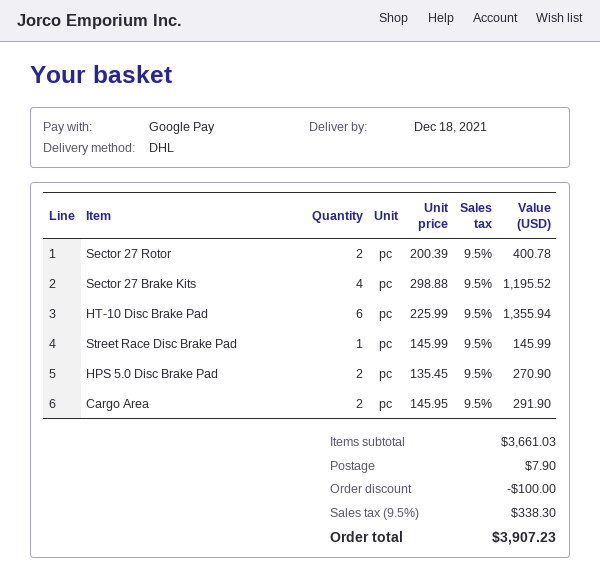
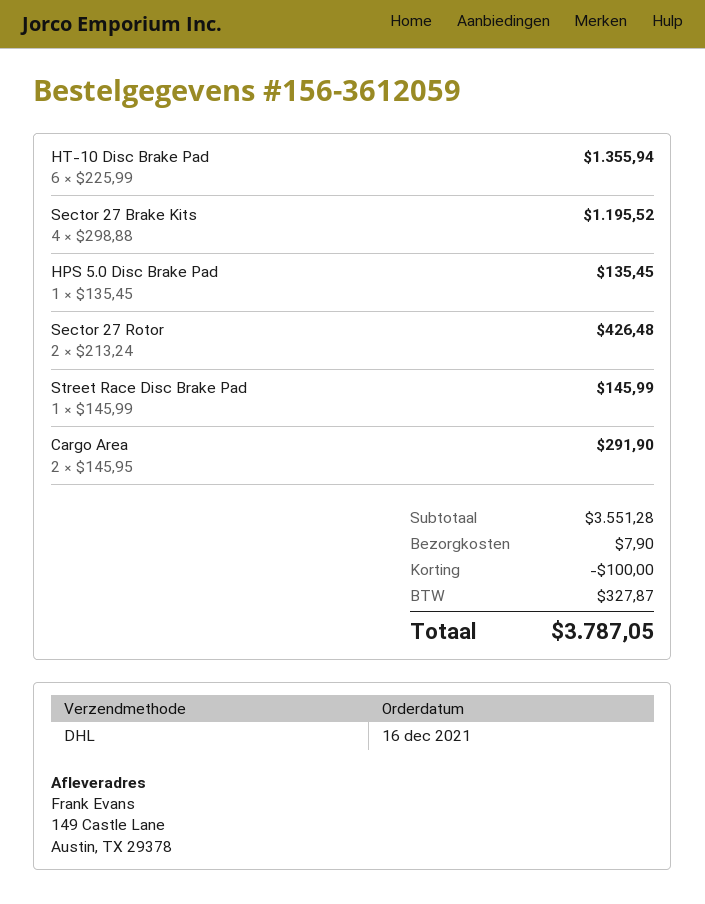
Sector 27 Rotor: 2 x 200.39 = 400.78 -> 2 x 213.24 = 426.48
HPS 5.0 Disc Brake Pad: 2 x 135.45 = 270.90 -> 1 x 135.45 = 135.45
subtotal: 3661.03 -> 3551.28
tax: 338.30 -> 327.87
total: 3907.23 -> 3787.05

